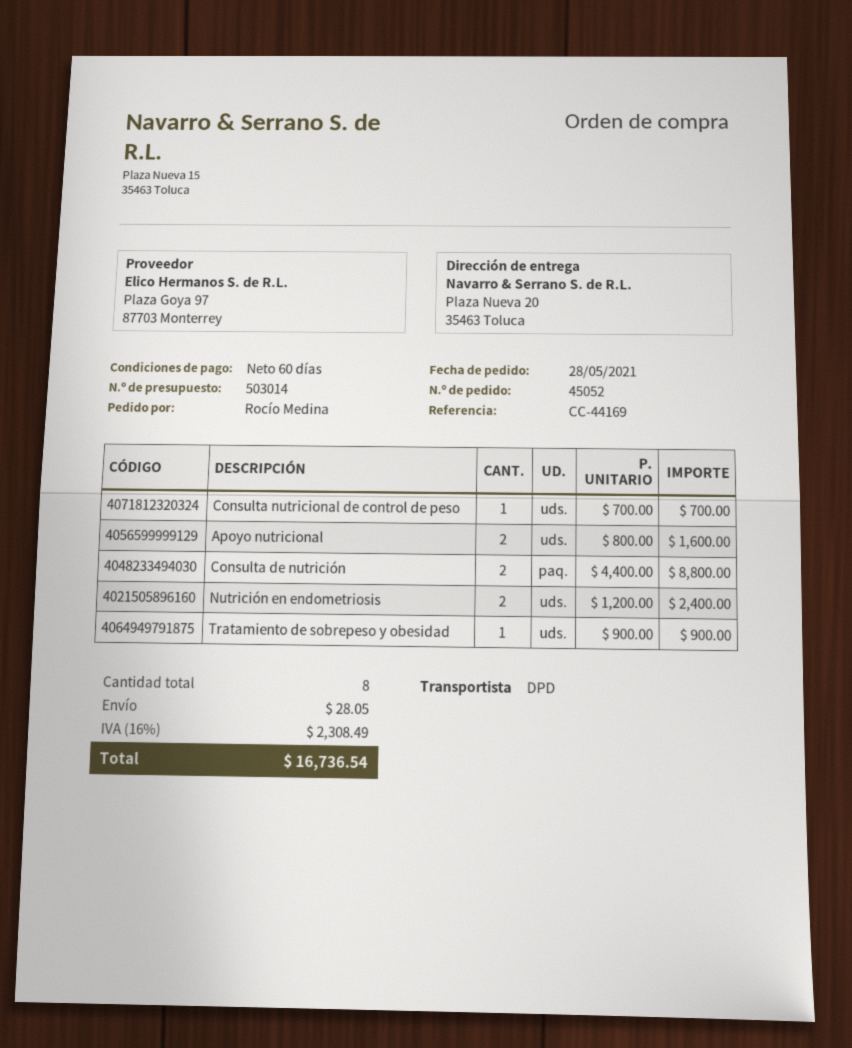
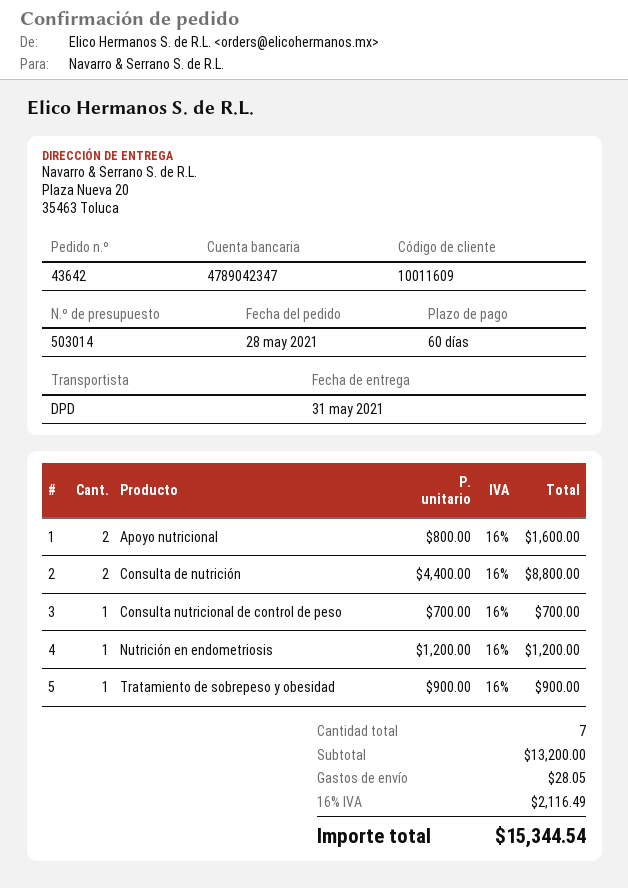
order number: 45052 -> 43642
Nutrición en endometriosis: 2 x 1200.00 = 2400.00 -> 1 x 1200.00 = 1200.00
total quantity: 8 -> 7
tax: 16% = 2308.49 -> 16% = 2116.49
total: 16736.54 -> 15344.54

